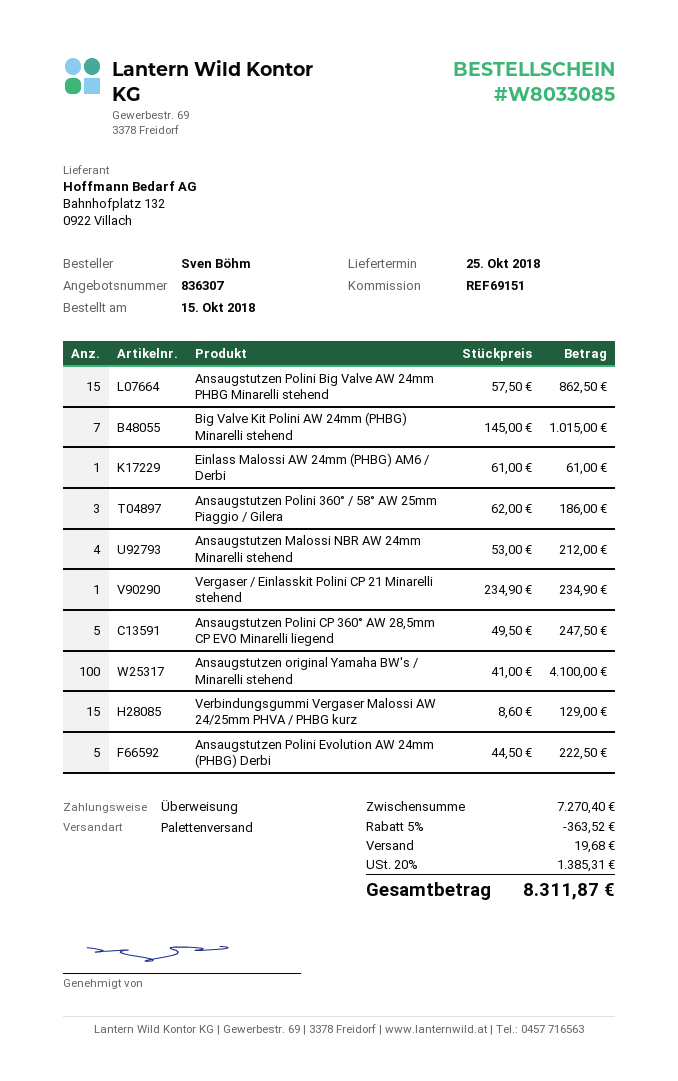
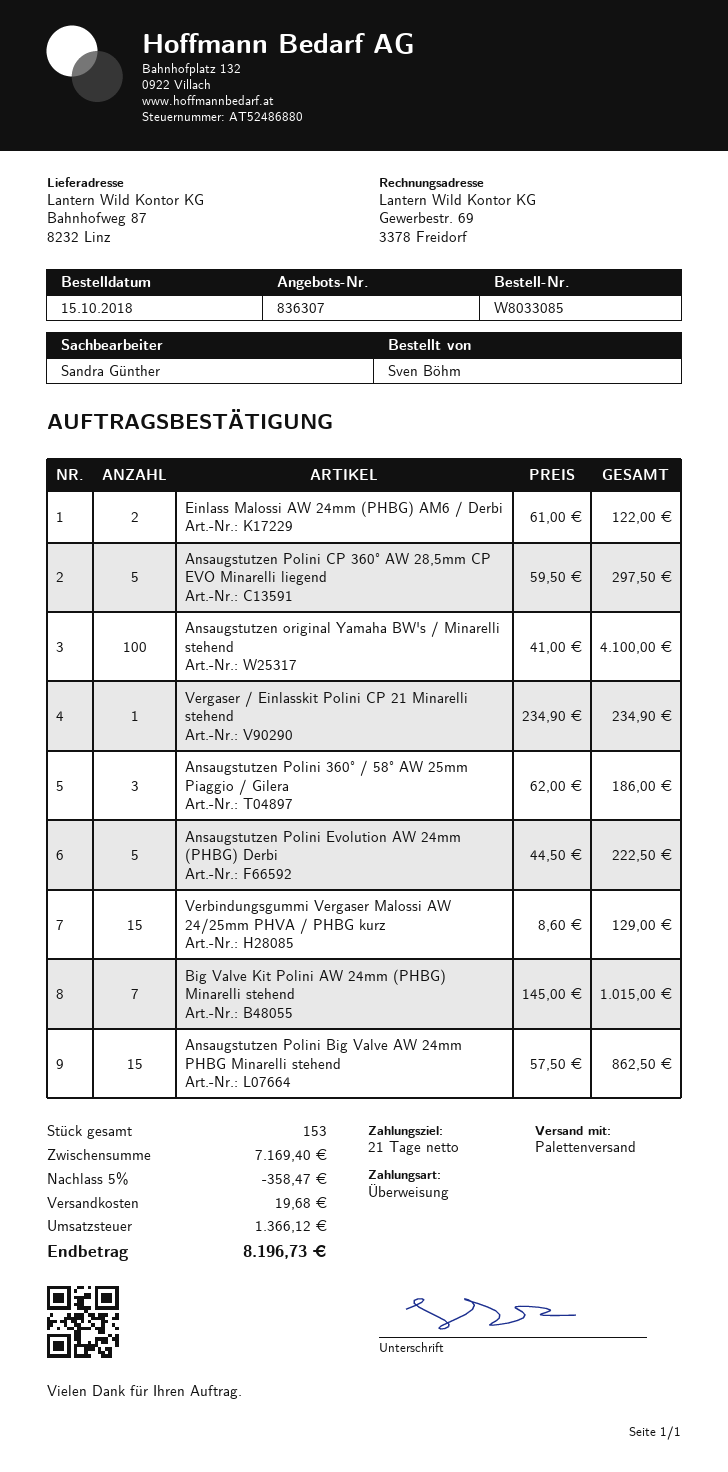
Einlass Malossi AW 24mm (PHBG) AM6 / Derbi: 1 x 61.00 = 61.00 -> 2 x 61.00 = 122.00
Ansaugstutzen Malossi NBR AW 24mm Minarelli stehend: 4 x 53.00 = 212.00 -> none
Ansaugstutzen Polini CP 360° AW 28,5mm CP EVO Minarelli liegend: 5 x 49.50 = 247.50 -> 5 x 59.50 = 297.50
subtotal: 7270.40 -> 7169.40
discount: 5% = 363.52 -> 5% = 358.47
tax: 1385.31 -> 1366.12
total: 8311.87 -> 8196.73

